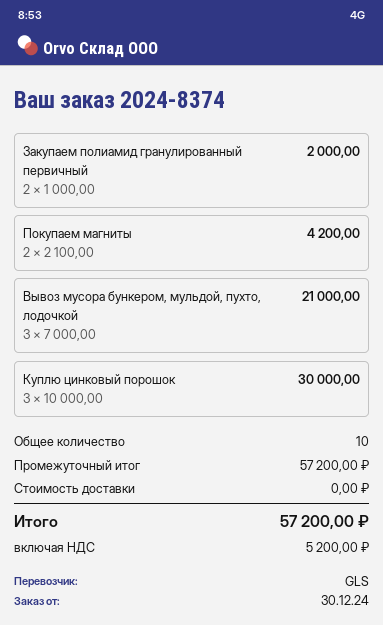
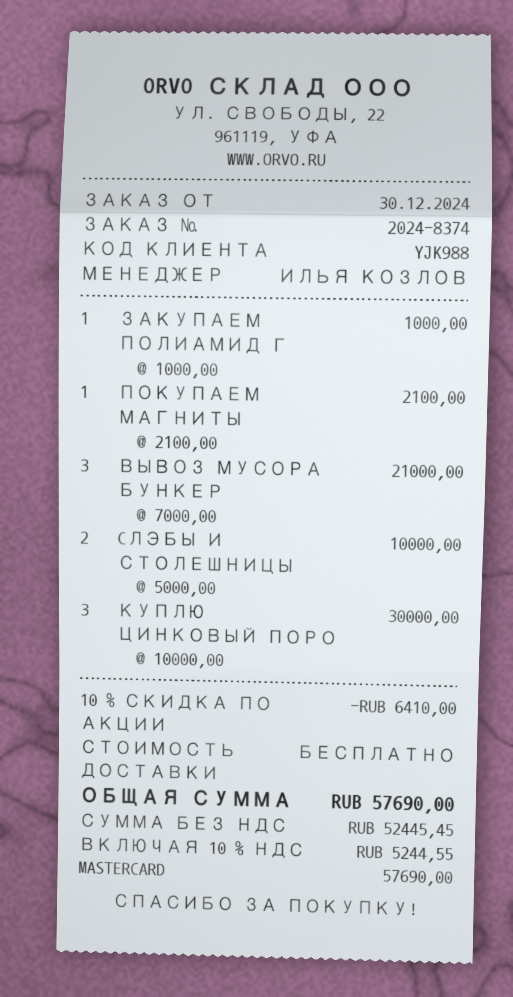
Закупаем полиамид гранулированный первичный: 2 x 1000.00 = 2000.00 -> 1 x 1000.00 = 1000.00
Покупаем магниты: 2 x 2100.00 = 4200.00 -> 1 x 2100.00 = 2100.00
CЛЭБЫ И СТОЛЕШНИЦЫ: none -> 2 x 5000.00 = 10000.00
discount: none -> 10% = 6410.00
tax: 5200.00 -> 5244.55
total: 57200.00 -> 57690.00

